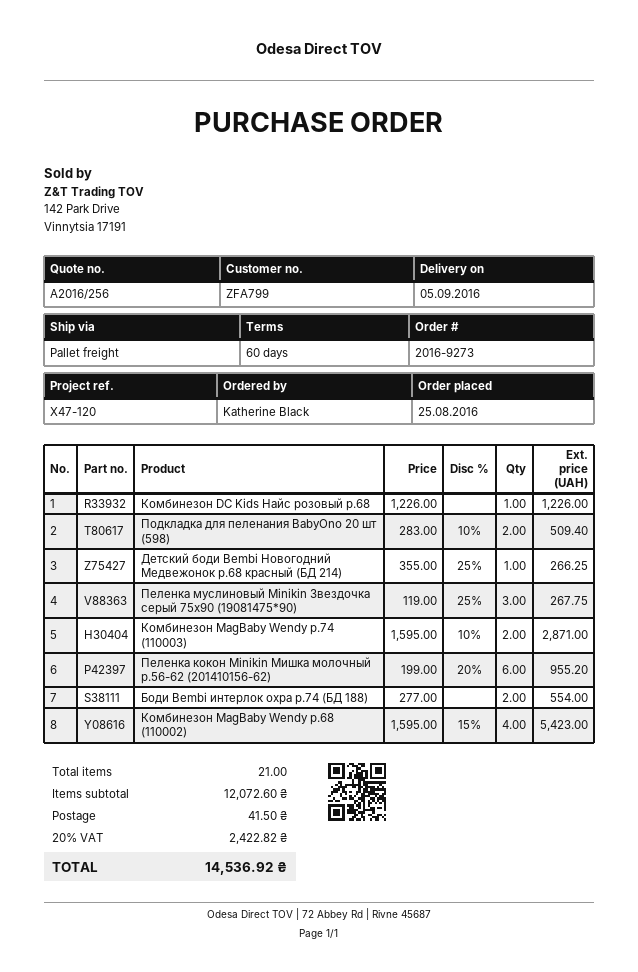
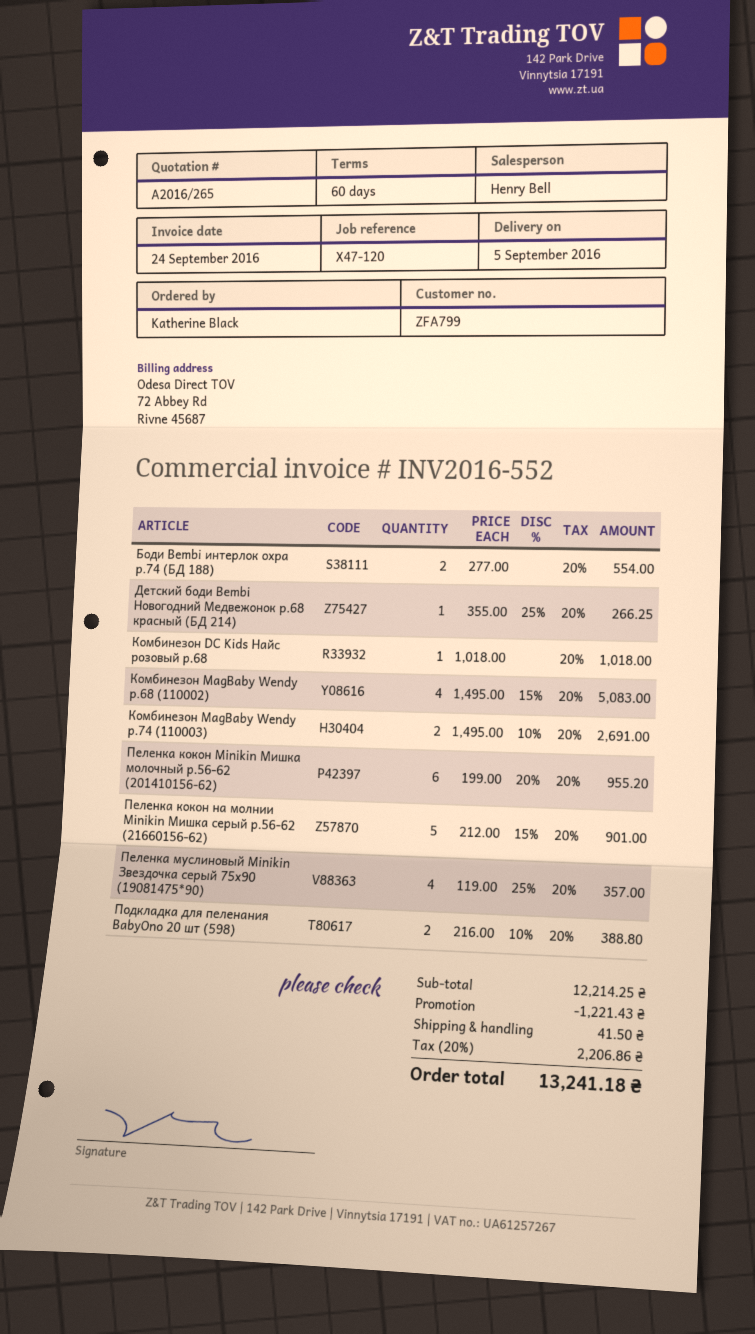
quote number: A2016/256 -> A2016/265
Комбинезон DC Kids Найс розовый р.68: 1 x 1226.00 = 1226.00 -> 1 x 1018.00 = 1018.00
Подкладка для пеленания BabyOno 20 шт (598): 2 x 283.00 - 10% = 509.40 -> 2 x 216.00 - 10% = 388.80
Пеленка муслиновый Minikin Звездочка серый 75х90 (19081475*90): 3 x 119.00 - 25% = 267.75 -> 4 x 119.00 - 25% = 357.00
Комбинезон MagBaby Wendy р.74 (110003): 2 x 1595.00 - 10% = 2871.00 -> 2 x 1495.00 - 10% = 2691.00
Комбинезон MagBaby Wendy р.68 (110002): 4 x 1595.00 - 15% = 5423.00 -> 4 x 1495.00 - 15% = 5083.00
Пеленка кокон на молнии Minikin Мишка серый р.56-62 (21660156-62): none -> 5 x 212.00 - 15% = 901.00
subtotal: 12072.60 -> 12214.25
discount: none -> 1221.43
tax: 20% = 2422.82 -> 20% = 2206.86
total: 14536.92 -> 13241.18

